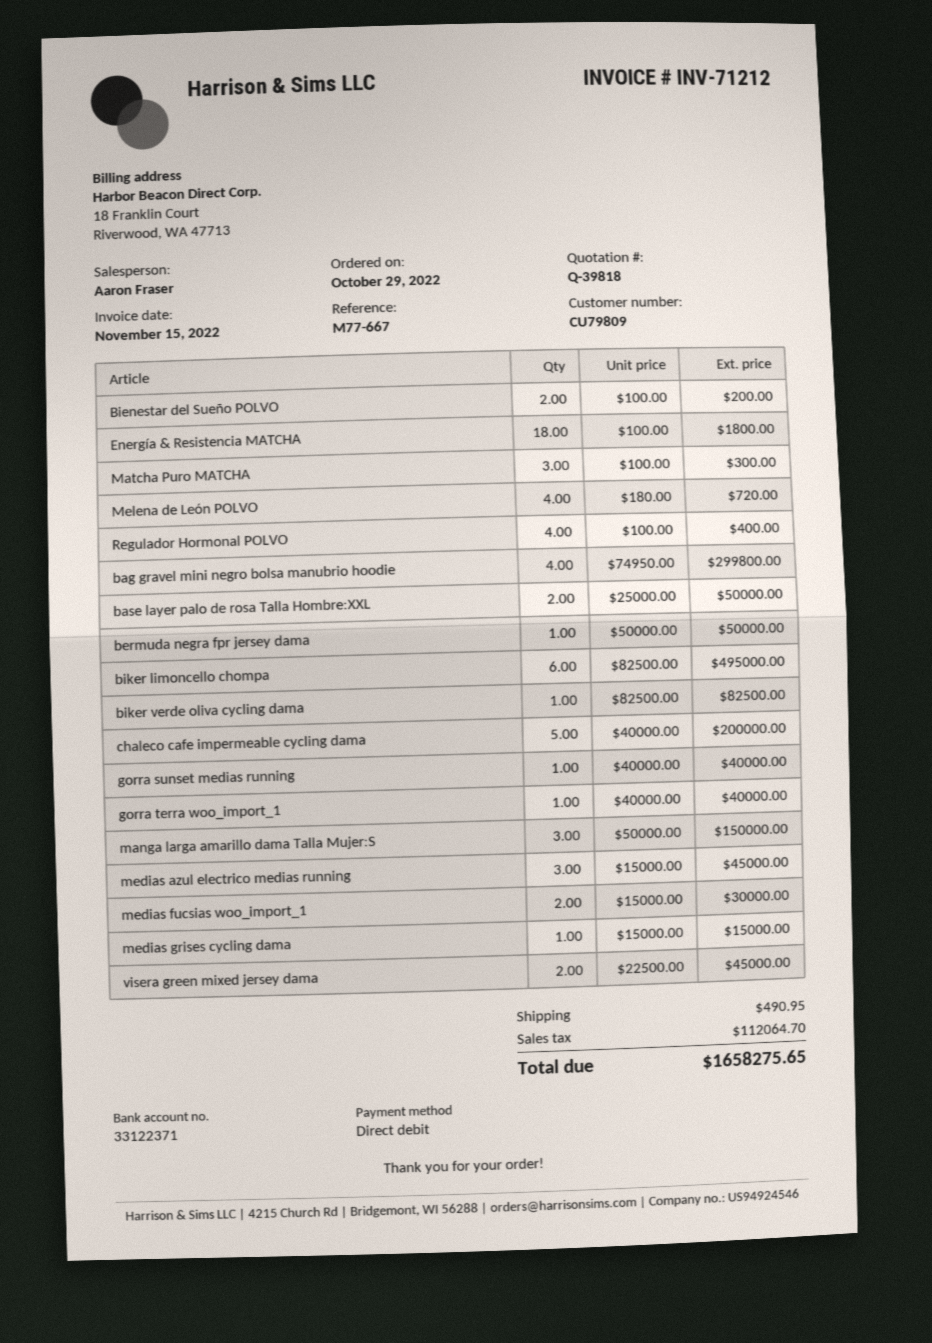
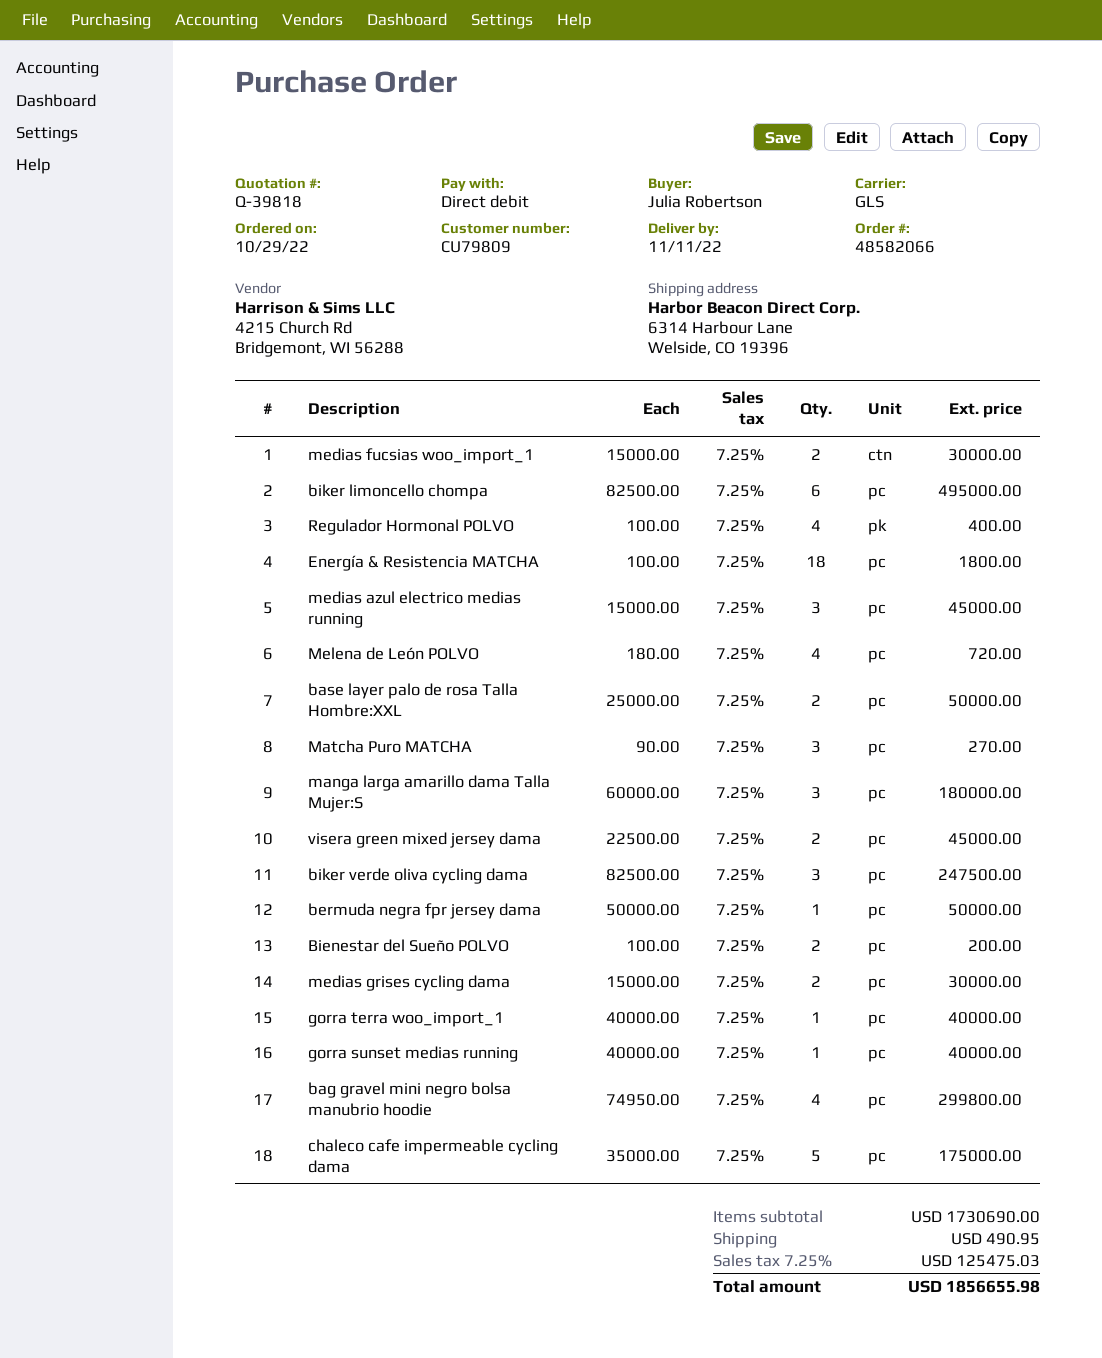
Matcha Puro MATCHA: 3 x 100.00 = 300.00 -> 3 x 90.00 = 270.00
biker verde oliva cycling dama: 1 x 82500.00 = 82500.00 -> 3 x 82500.00 = 247500.00
chaleco cafe impermeable cycling dama: 5 x 40000.00 = 200000.00 -> 5 x 35000.00 = 175000.00
manga larga amarillo dama Talla Mujer:S: 3 x 50000.00 = 150000.00 -> 3 x 60000.00 = 180000.00
medias grises cycling dama: 1 x 15000.00 = 15000.00 -> 2 x 15000.00 = 30000.00
tax: 112064.70 -> 125475.03
total: 1658275.65 -> 1856655.98

